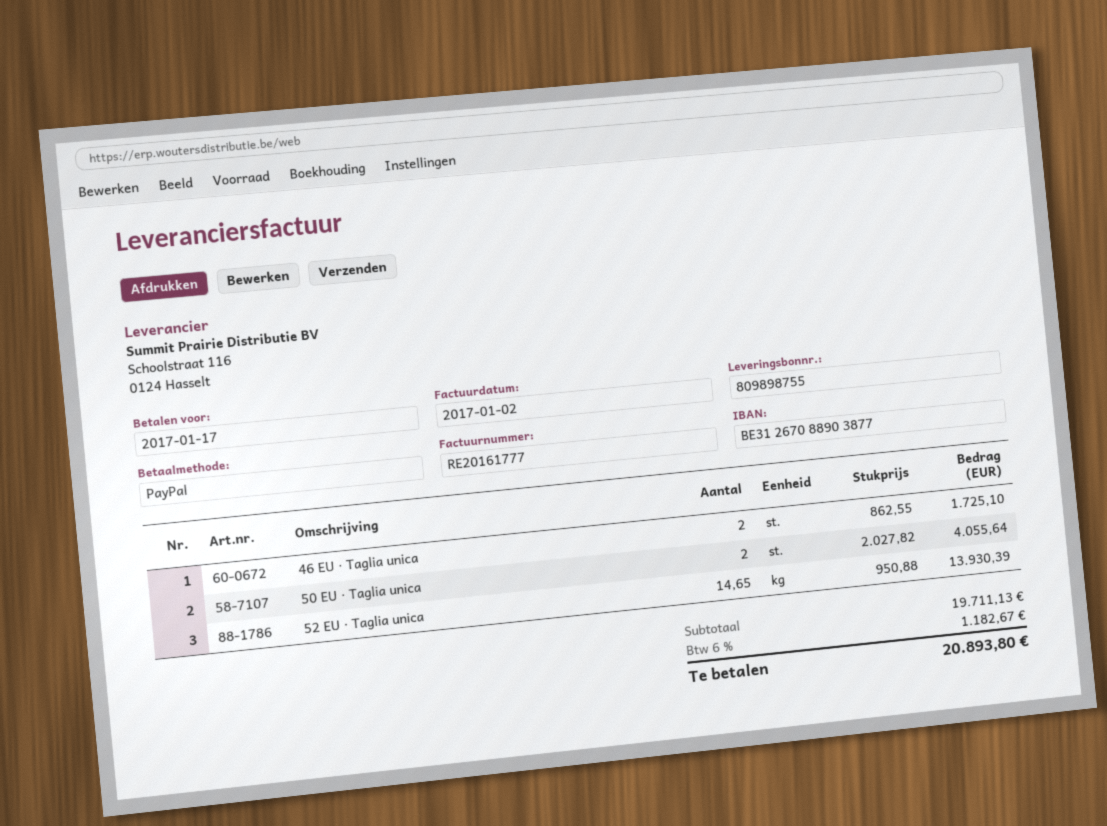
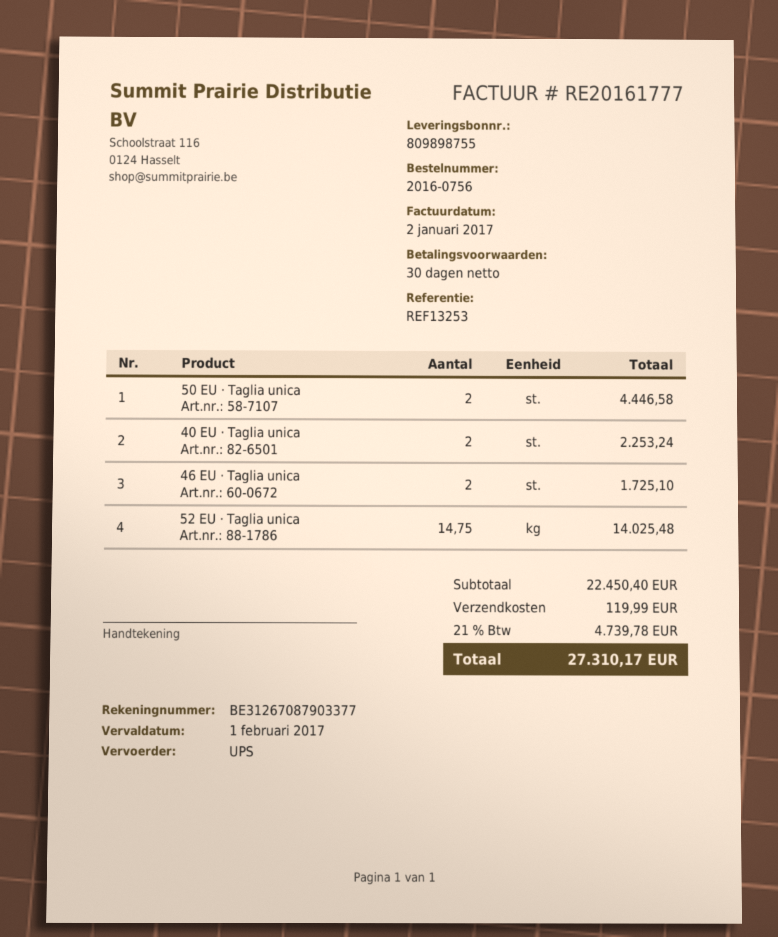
due date: 2017-01-17 -> 2017-02-01
bank account: BE31267088903877 -> BE31267087903377
50 EU · Taglia unica: 2 for 4055.64 -> 2 for 4446.58
52 EU · Taglia unica: 14.65 for 13930.39 -> 14.75 for 14025.48
40 EU · Taglia unica: none -> 2 for 2253.24
subtotal: 19711.13 -> 22450.40
shipping: none -> 119.99
tax: 6% = 1182.67 -> 21% = 4739.78
total: 20893.80 -> 27310.17

